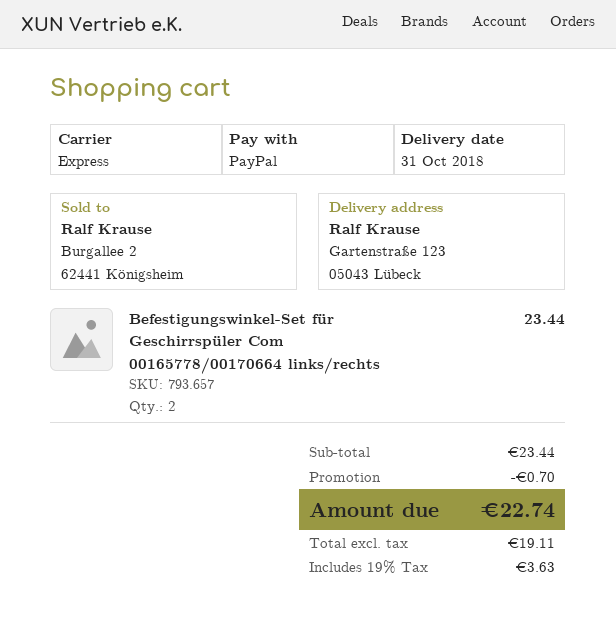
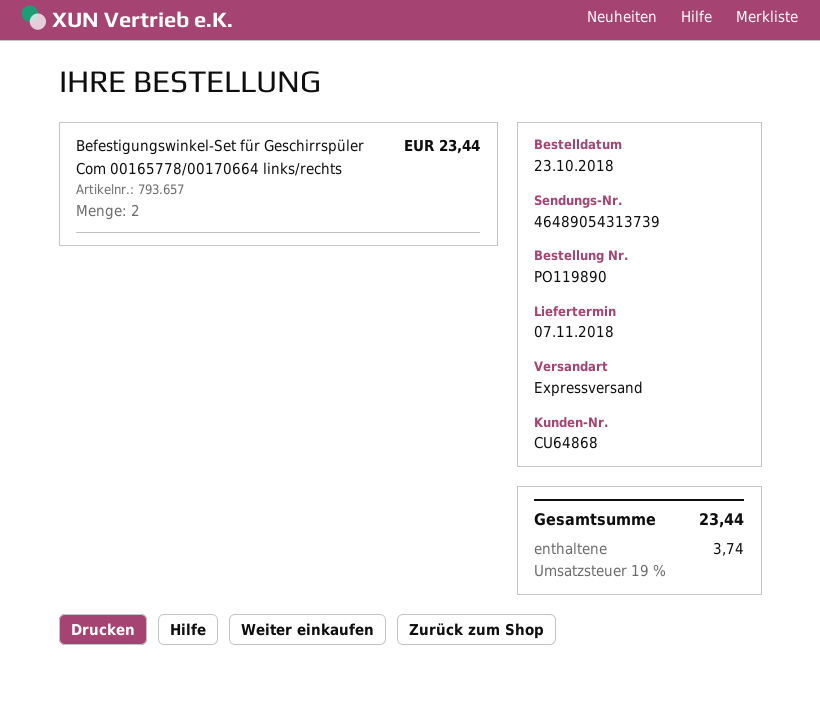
delivery date: 2018-10-31 -> 2018-11-07
discount: 0.70 -> none
tax: 19% = 3.63 -> 19% = 3.74
total: 22.74 -> 23.44

